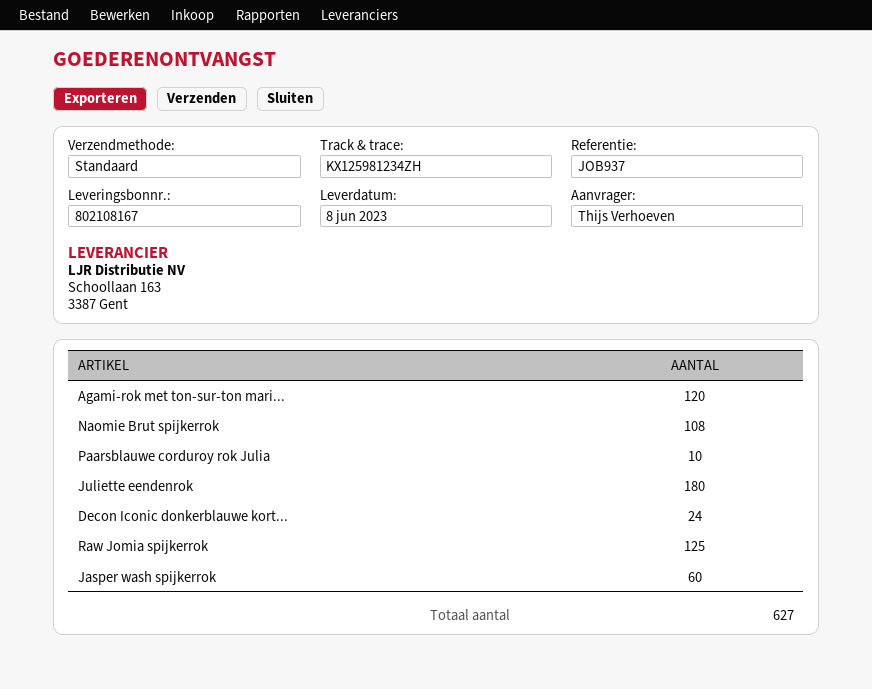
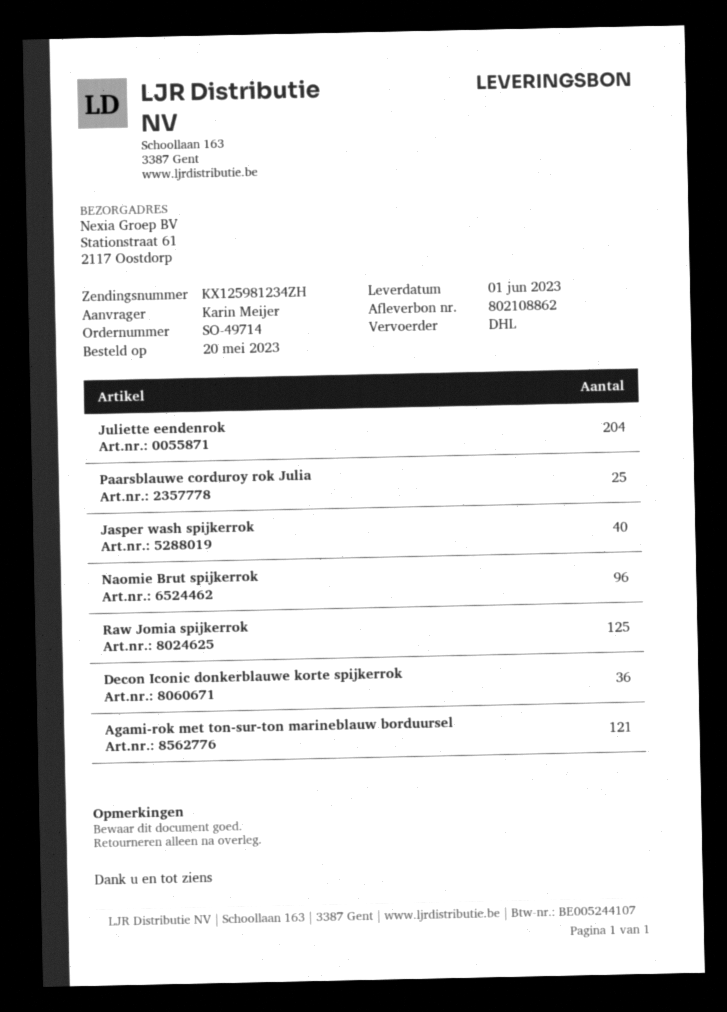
delivery note number: 802108167 -> 802108862
delivery date: 2023-06-08 -> 2023-06-01
ordered by: Thijs Verhoeven -> Karin Meijer
shipping method: standard -> DHL
Agami-rok met ton-sur-ton mari...: 120 -> 121
Naomie Brut spijkerrok: 108 -> 96
Paarsblauwe corduroy rok Julia: 10 -> 25
Juliette eendenrok: 180 -> 204
Decon Iconic donkerblauwe kort...: 24 -> 36
Jasper wash spijkerrok: 60 -> 40

